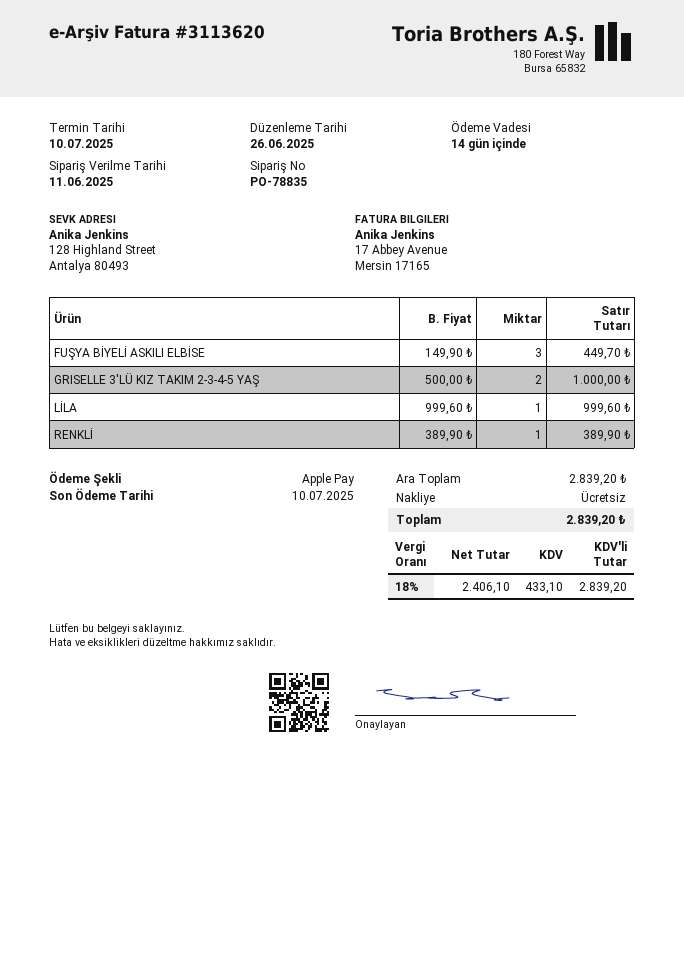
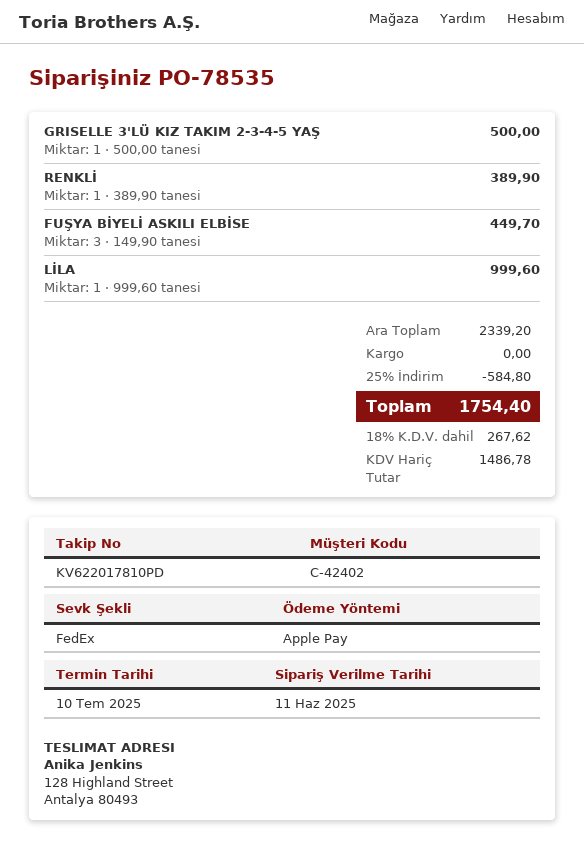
order number: PO-78835 -> PO-78535
GRISELLE 3'LÜ KIZ TAKIM 2-3-4-5 YAŞ: 2 x 500.00 = 1000.00 -> 1 x 500.00 = 500.00
subtotal: 2839.20 -> 2339.20
discount: none -> 25% = 584.80
net: 2406.10 -> 1486.78
tax: 18% = 433.10 -> 18% = 267.62
total: 2839.20 -> 1754.40

